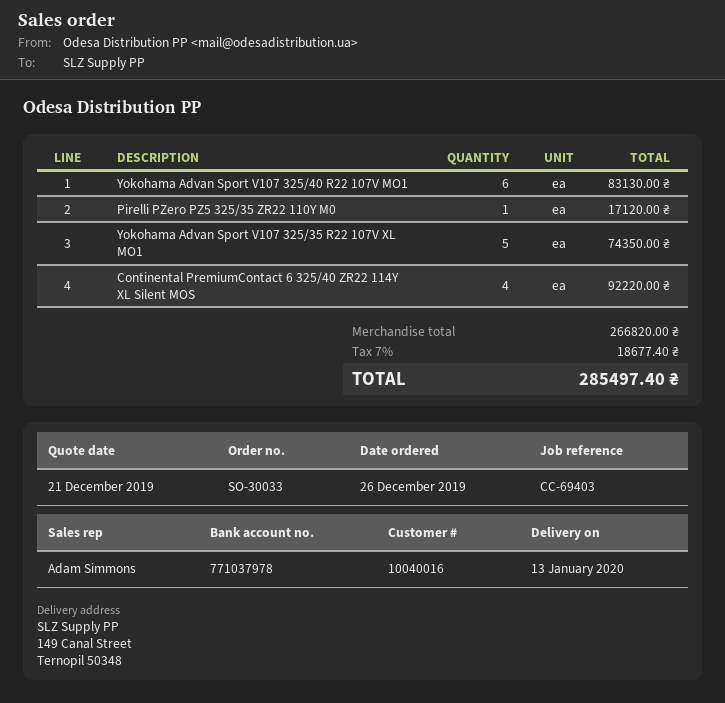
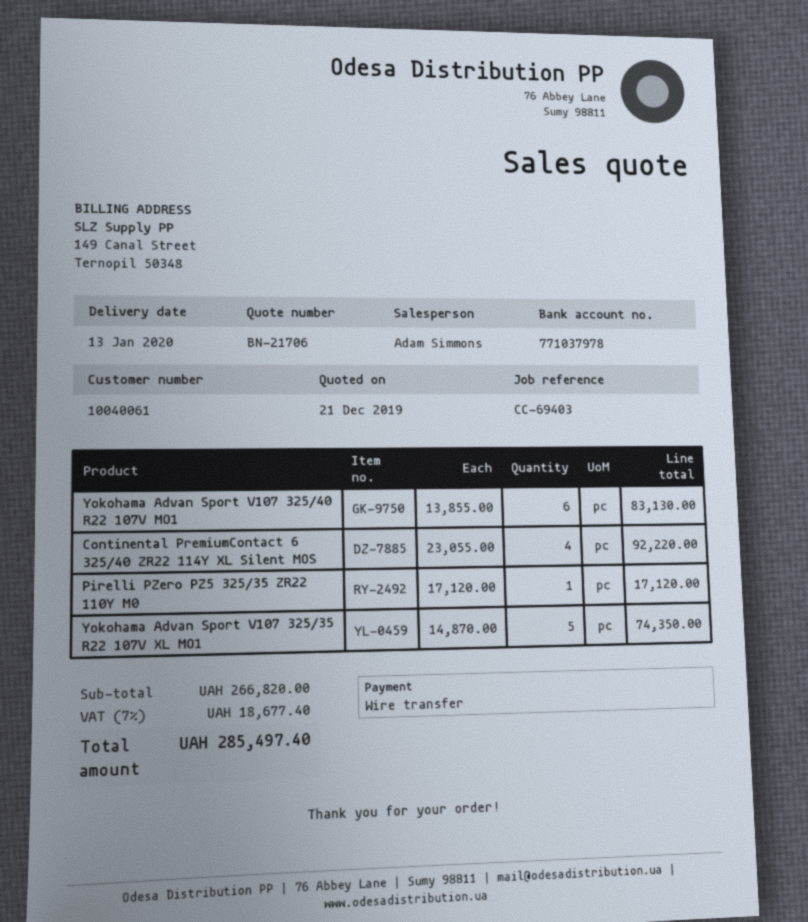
customer number: 10040016 -> 10040061

